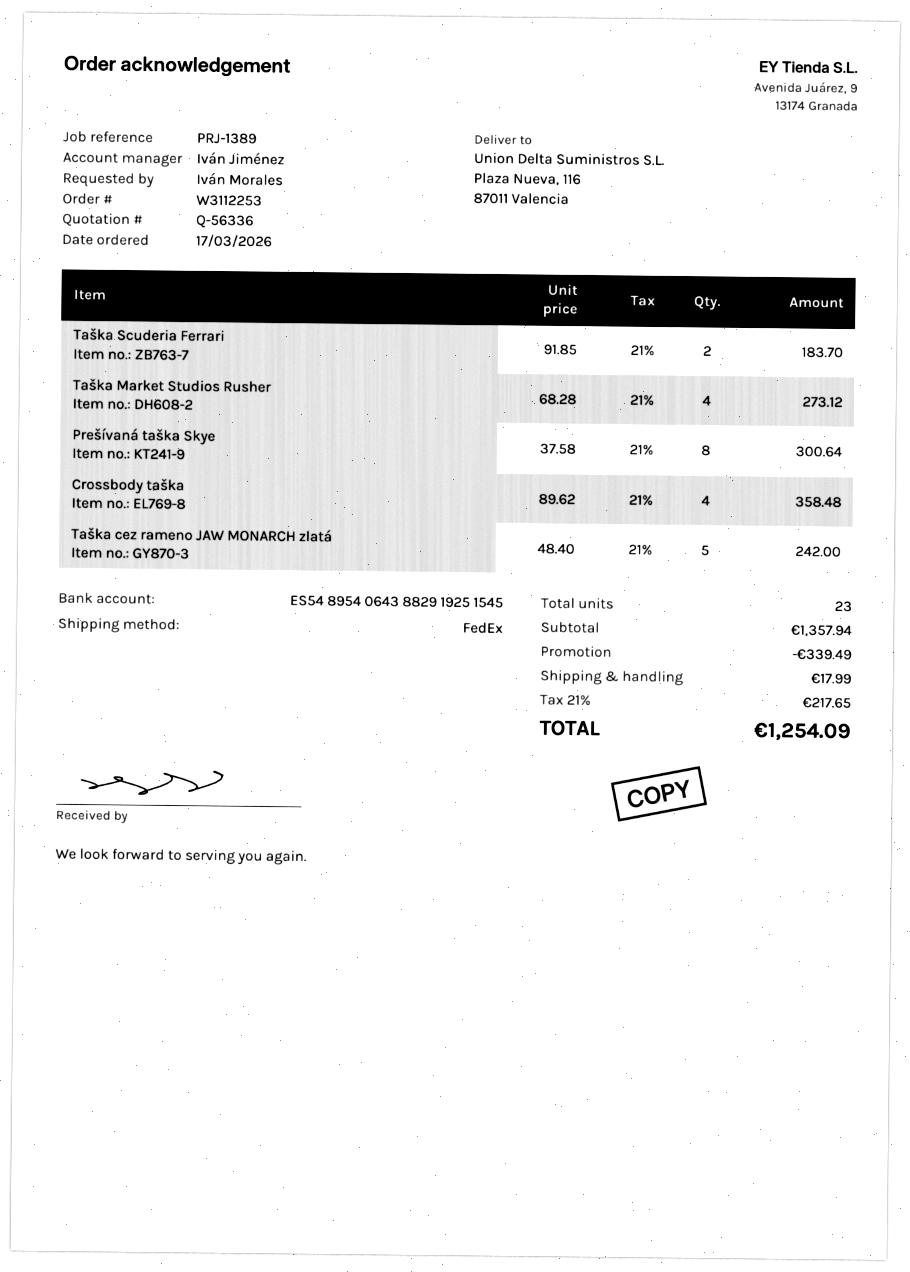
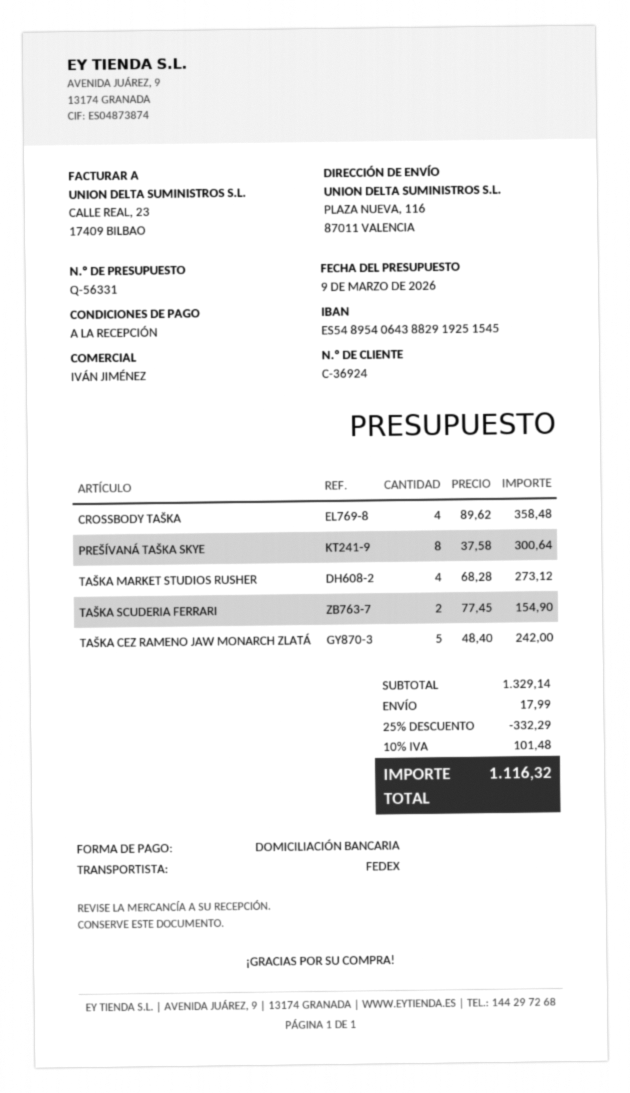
quote number: Q-56336 -> Q-56331
Taška Scuderia Ferrari: 2 x 91.85 = 183.70 -> 2 x 77.45 = 154.90
subtotal: 1357.94 -> 1329.14
discount: 339.49 -> 332.29
tax: 21% = 217.65 -> 10% = 101.48
total: 1254.09 -> 1116.32

